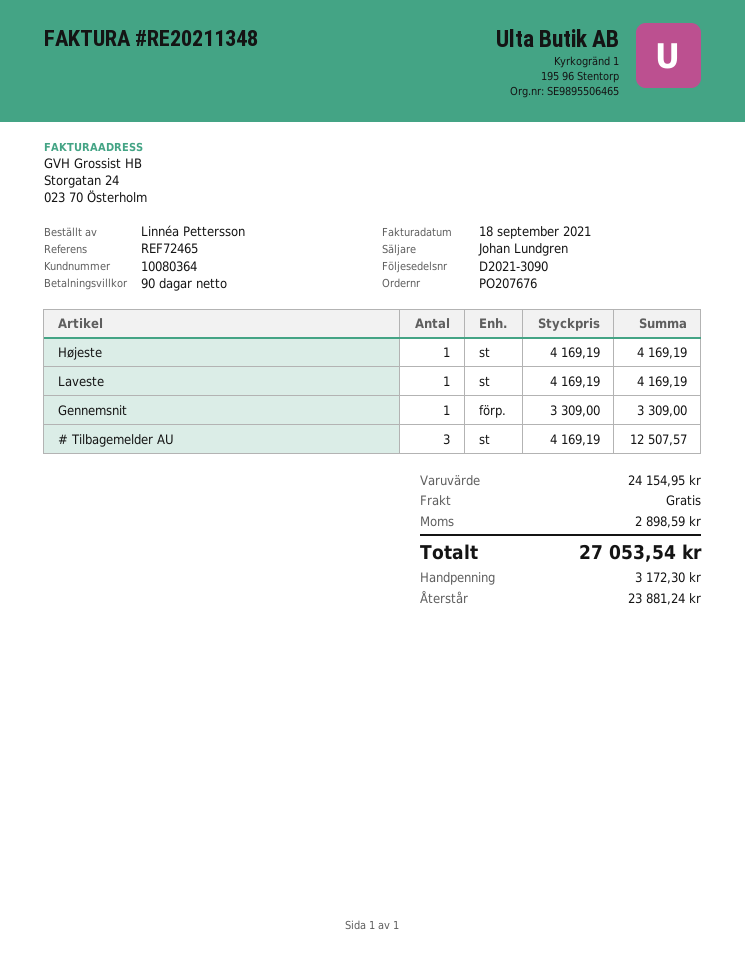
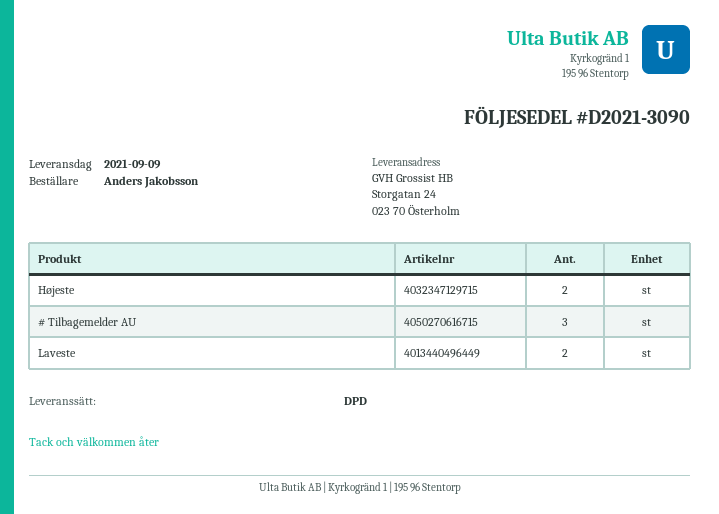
ordered by: Linnéa Pettersson -> Anders Jakobsson
Højeste: 1 -> 2
Laveste: 1 -> 2
Gennemsnit: 1 -> none

